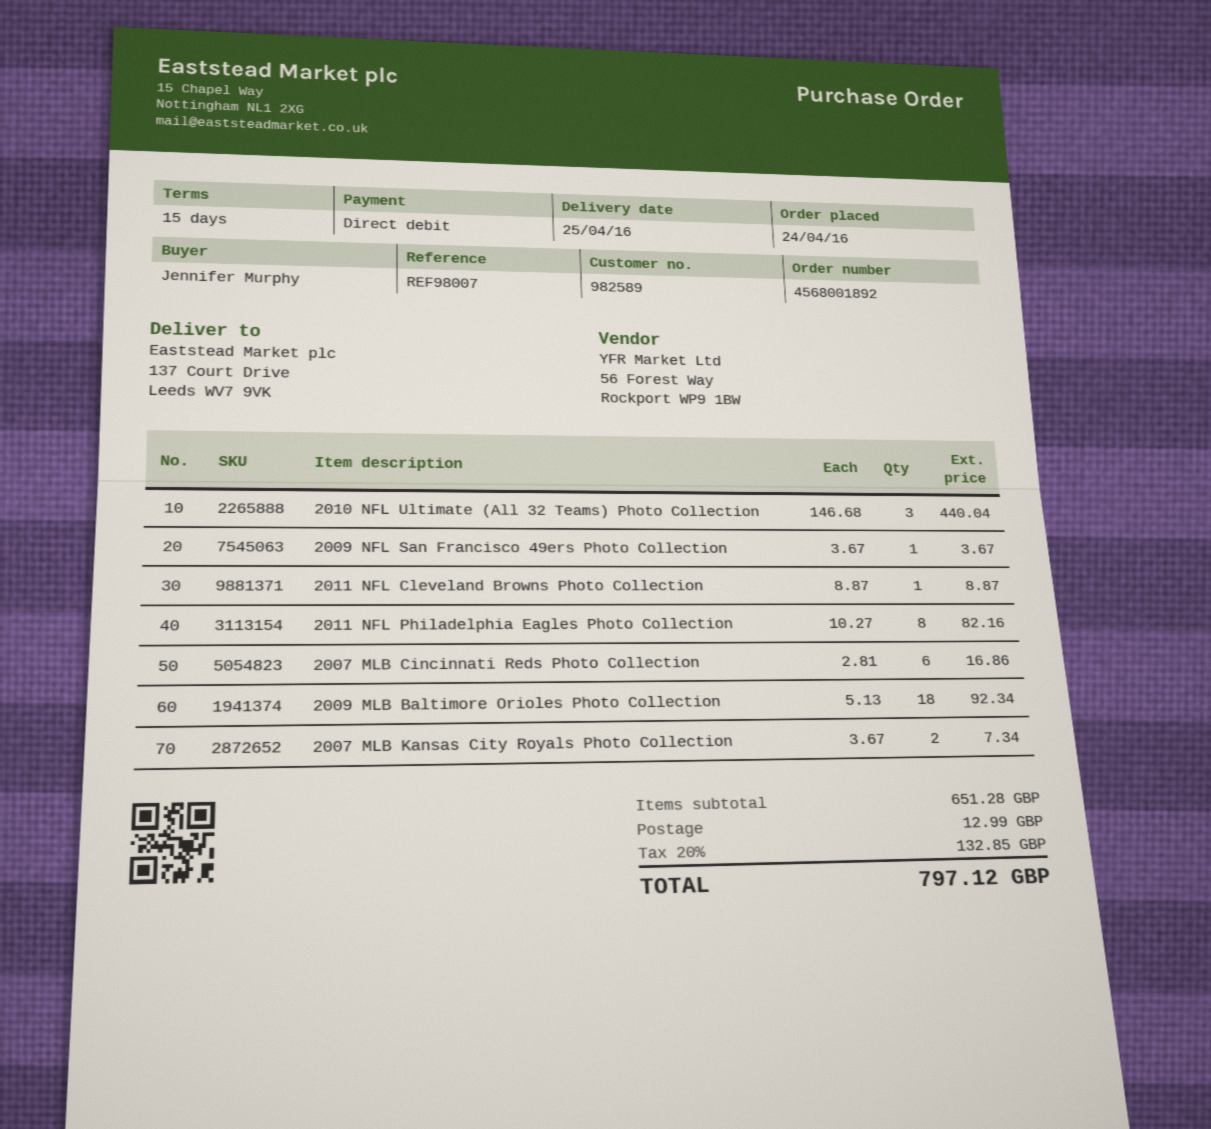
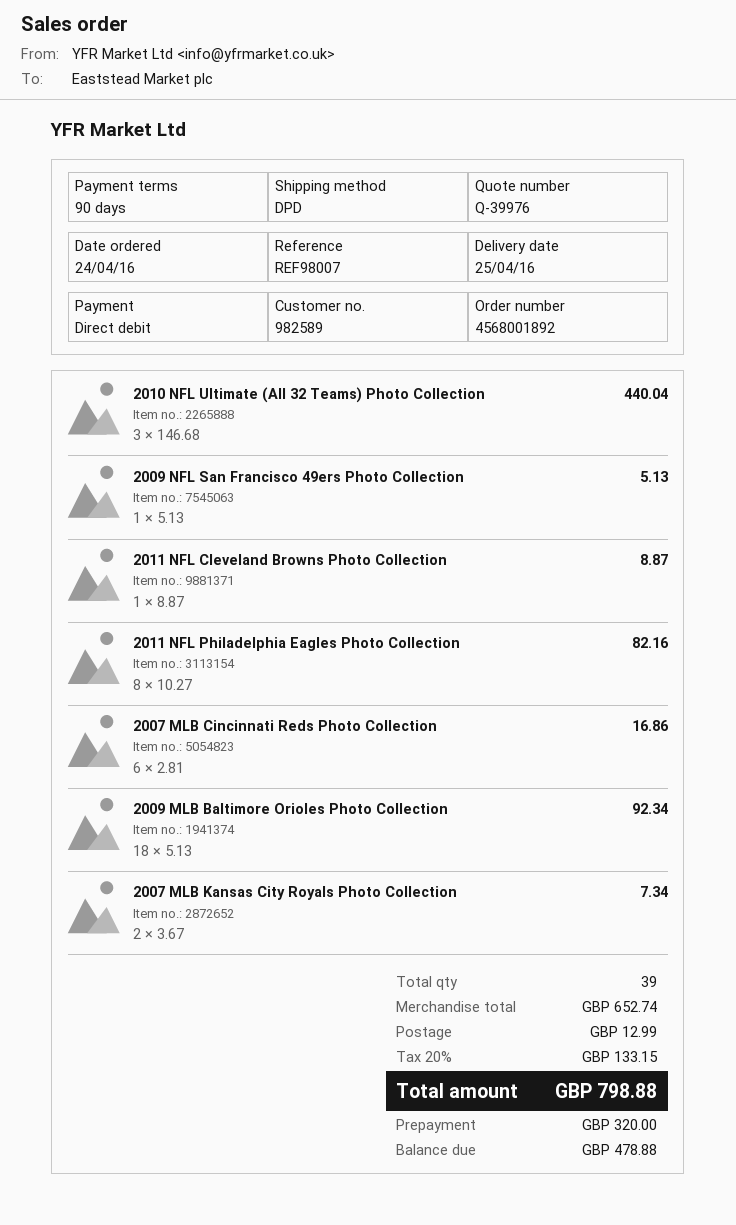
payment terms: 15 days -> 90 days
2009 NFL San Francisco 49ers Photo Collection: 1 x 3.67 = 3.67 -> 1 x 5.13 = 5.13
subtotal: 651.28 -> 652.74
tax: 20% = 132.85 -> 20% = 133.15
total: 797.12 -> 798.88

